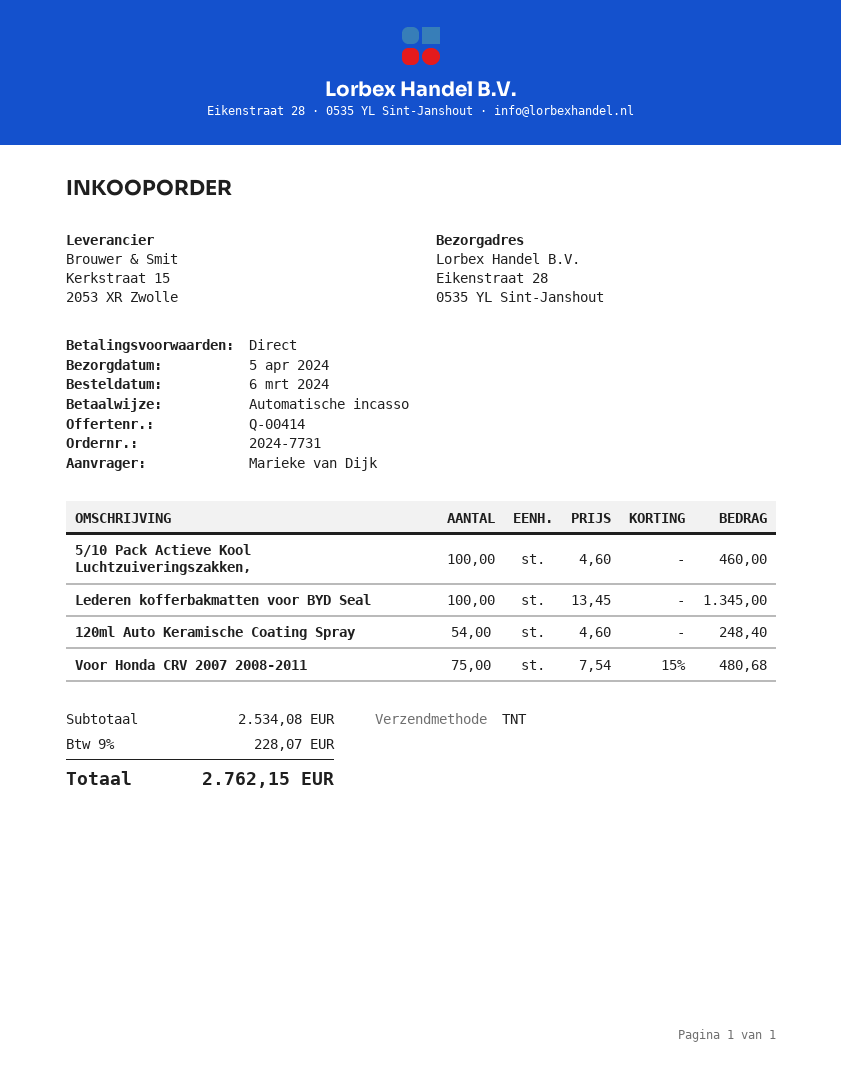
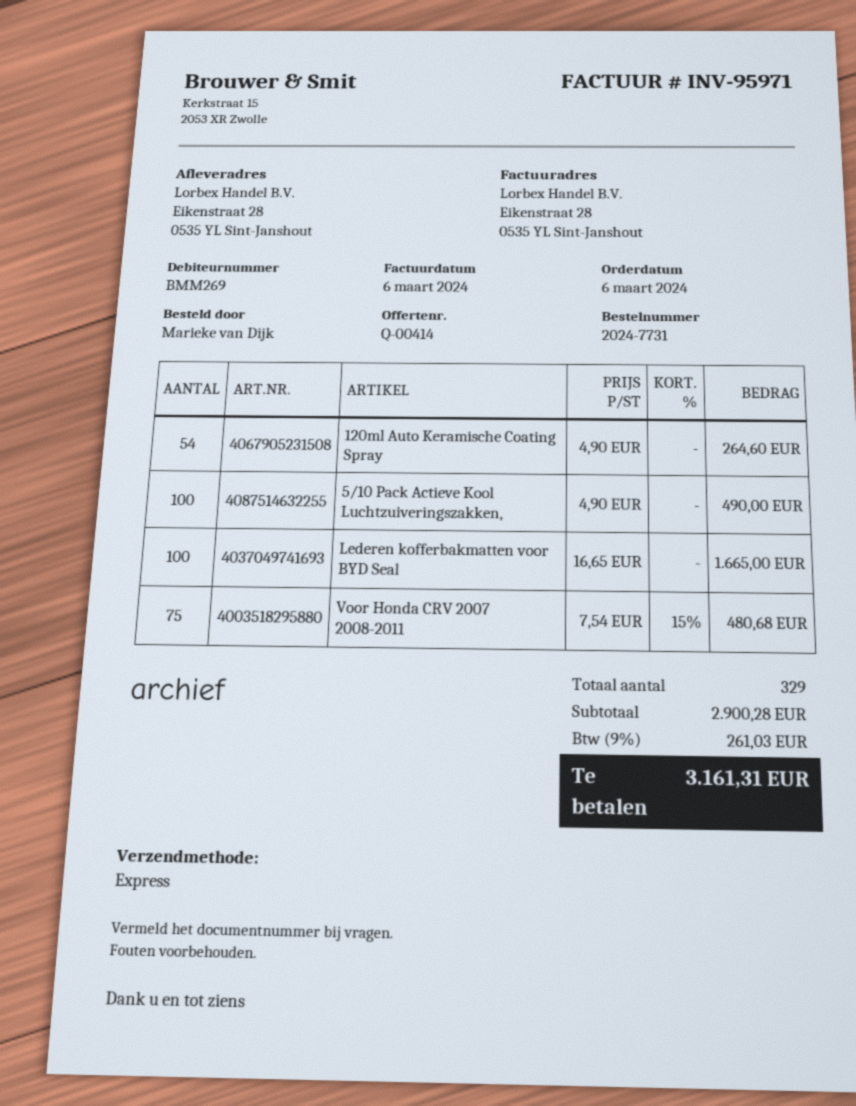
shipping method: TNT -> express
5/10 Pack Actieve Kool Luchtzuiveringszakken,: 100 x 4.60 = 460.00 -> 100 x 4.90 = 490.00
Lederen kofferbakmatten voor BYD Seal: 100 x 13.45 = 1345.00 -> 100 x 16.65 = 1665.00
120ml Auto Keramische Coating Spray: 54 x 4.60 = 248.40 -> 54 x 4.90 = 264.60
subtotal: 2534.08 -> 2900.28
tax: 9% = 228.07 -> 9% = 261.03
total: 2762.15 -> 3161.31

